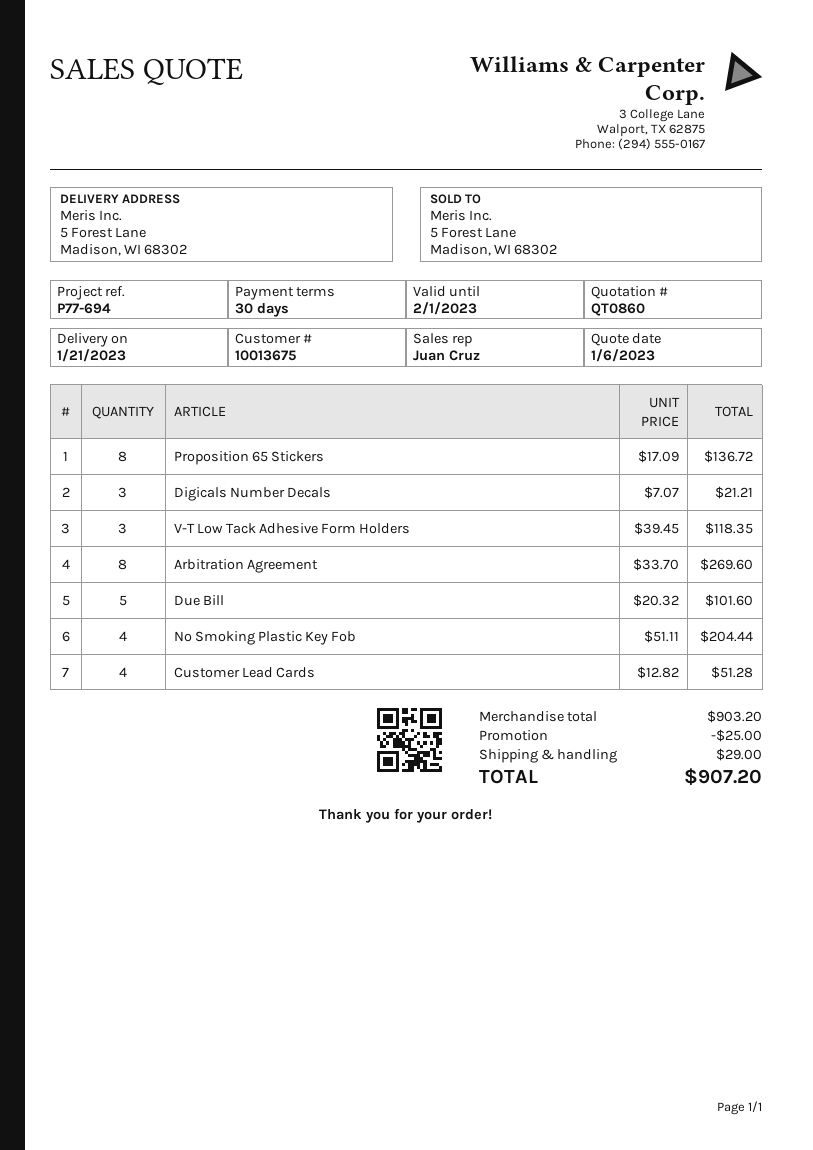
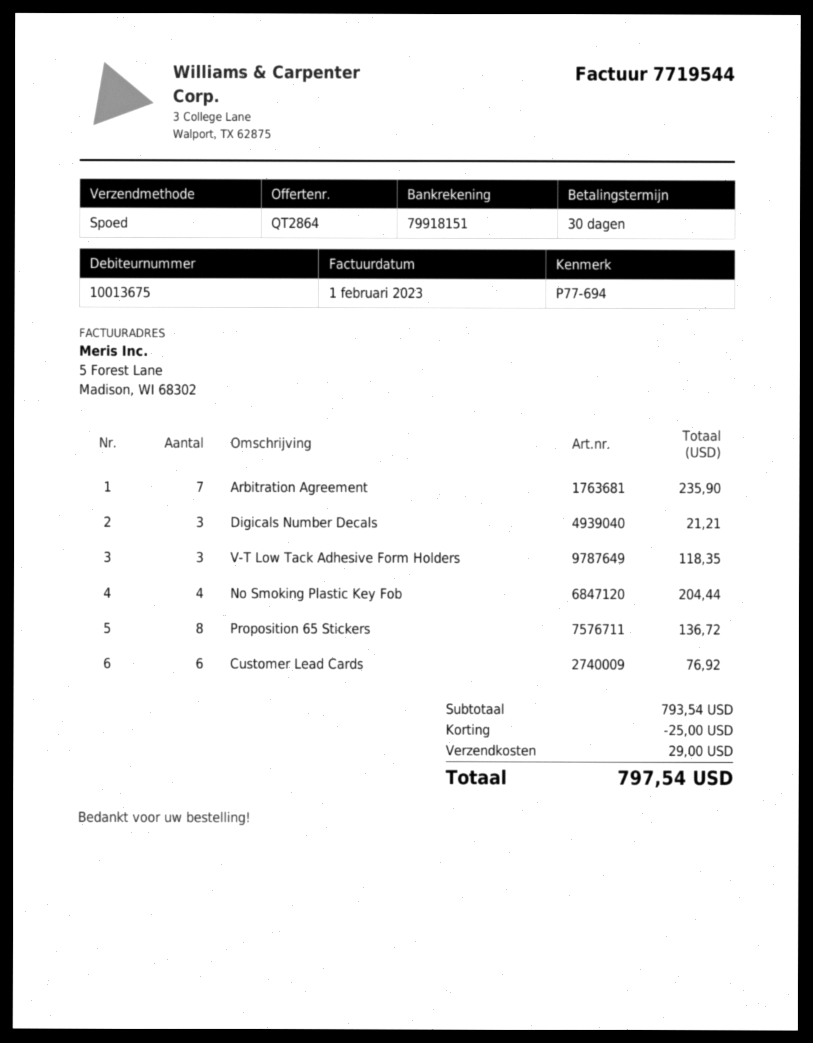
quote number: QT0860 -> QT2864
Arbitration Agreement: 8 for 269.60 -> 7 for 235.90
Due Bill: 5 for 101.60 -> none
Customer Lead Cards: 4 for 51.28 -> 6 for 76.92
subtotal: 903.20 -> 793.54
total: 907.20 -> 797.54

